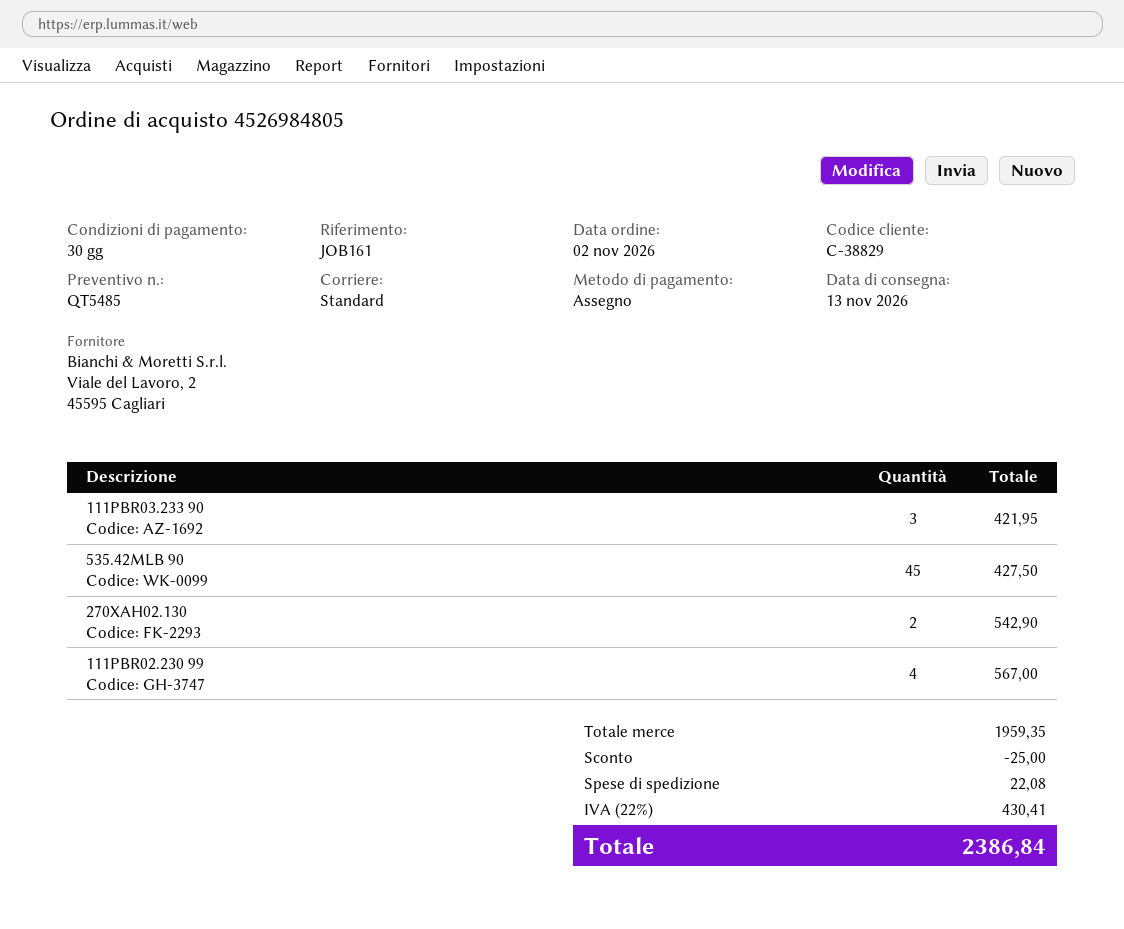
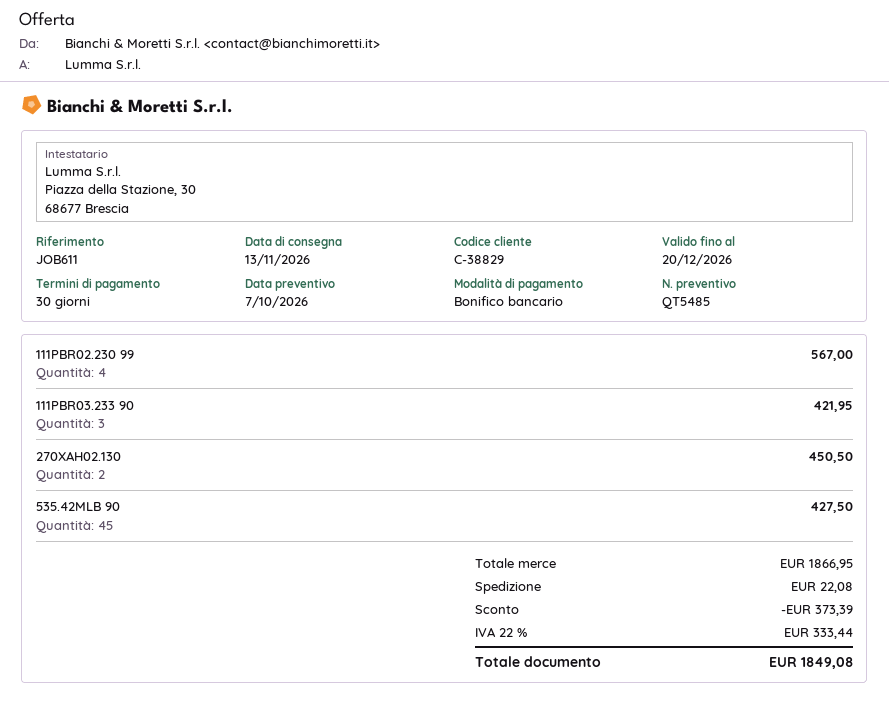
reference: JOB161 -> JOB611
payment method: cheque -> bank transfer
270XAH02.130: 2 for 542.90 -> 2 for 450.50
subtotal: 1959.35 -> 1866.95
discount: 25.00 -> 373.39
tax: 22% = 430.41 -> 22% = 333.44
total: 2386.84 -> 1849.08

